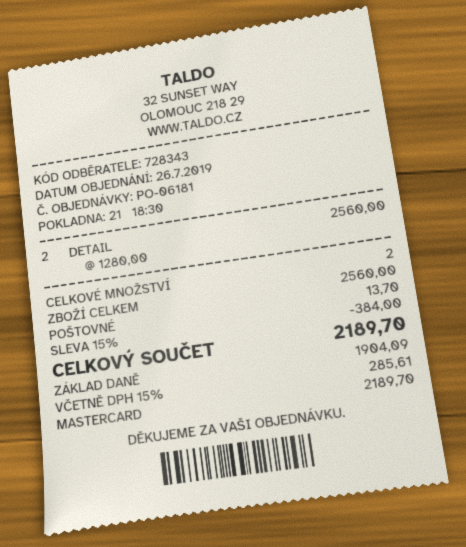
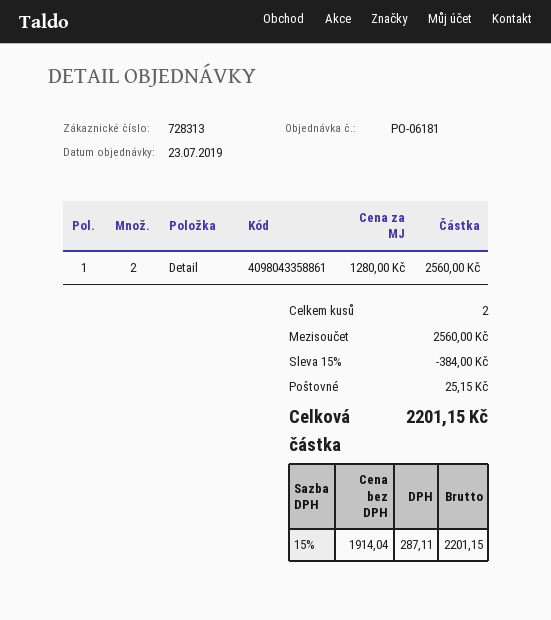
order date: 2019-07-26 -> 2019-07-23
customer number: 728343 -> 728313
shipping: 13.70 -> 25.15
net: 1904.09 -> 1914.04
tax: 15% = 285.61 -> 15% = 287.11
total: 2189.70 -> 2201.15

